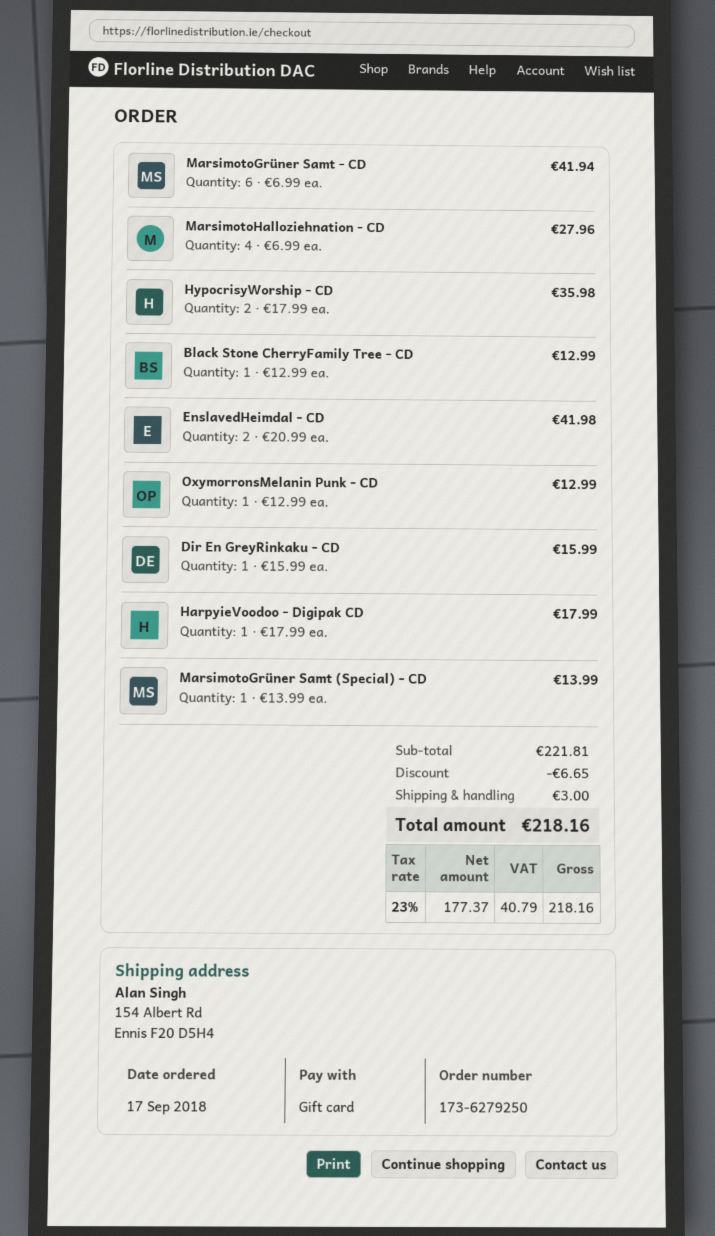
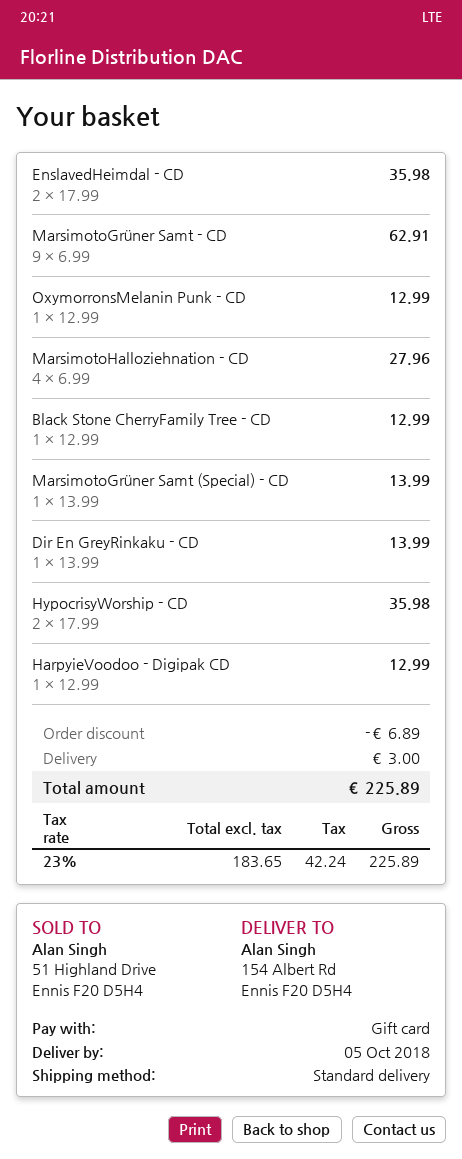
MarsimotoGrüner Samt - CD: 6 x 6.99 = 41.94 -> 9 x 6.99 = 62.91
EnslavedHeimdal - CD: 2 x 20.99 = 41.98 -> 2 x 17.99 = 35.98
Dir En GreyRinkaku - CD: 1 x 15.99 = 15.99 -> 1 x 13.99 = 13.99
HarpyieVoodoo - Digipak CD: 1 x 17.99 = 17.99 -> 1 x 12.99 = 12.99
discount: 6.65 -> 6.89
net: 177.37 -> 183.65
tax: 23% = 40.79 -> 23% = 42.24
total: 218.16 -> 225.89

